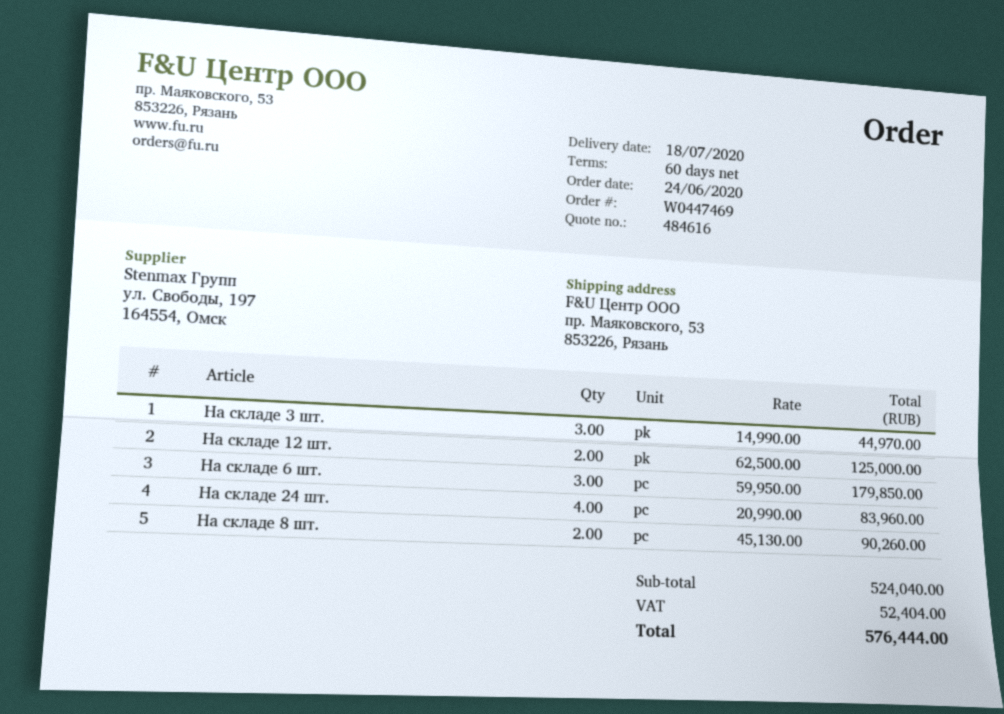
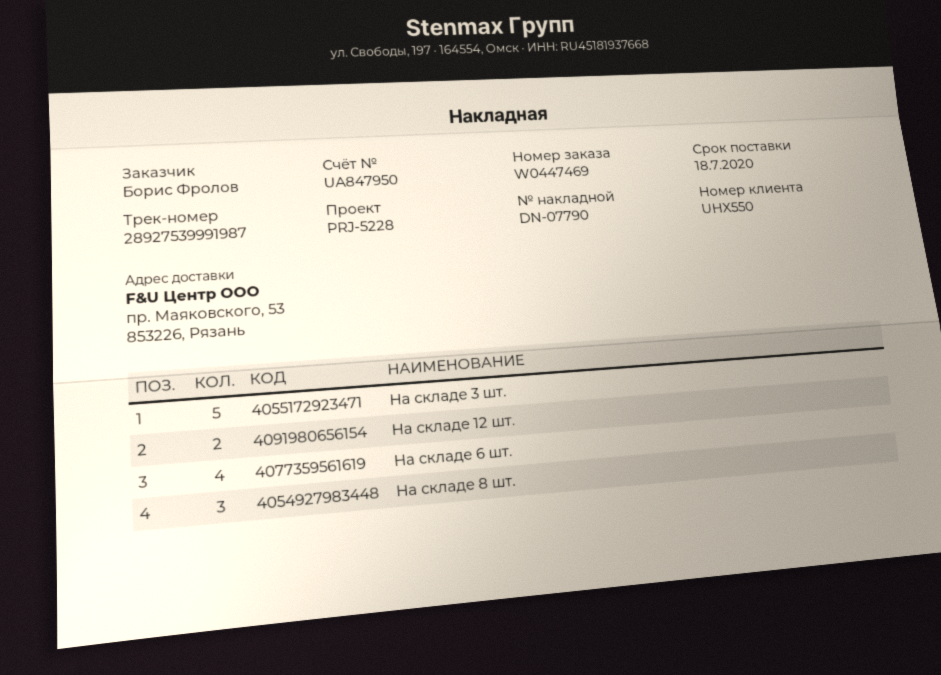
На складе 3 шт.: 3 -> 5
На складе 6 шт.: 3 -> 4
На складе 24 шт.: 4 -> none
На складе 8 шт.: 2 -> 3

